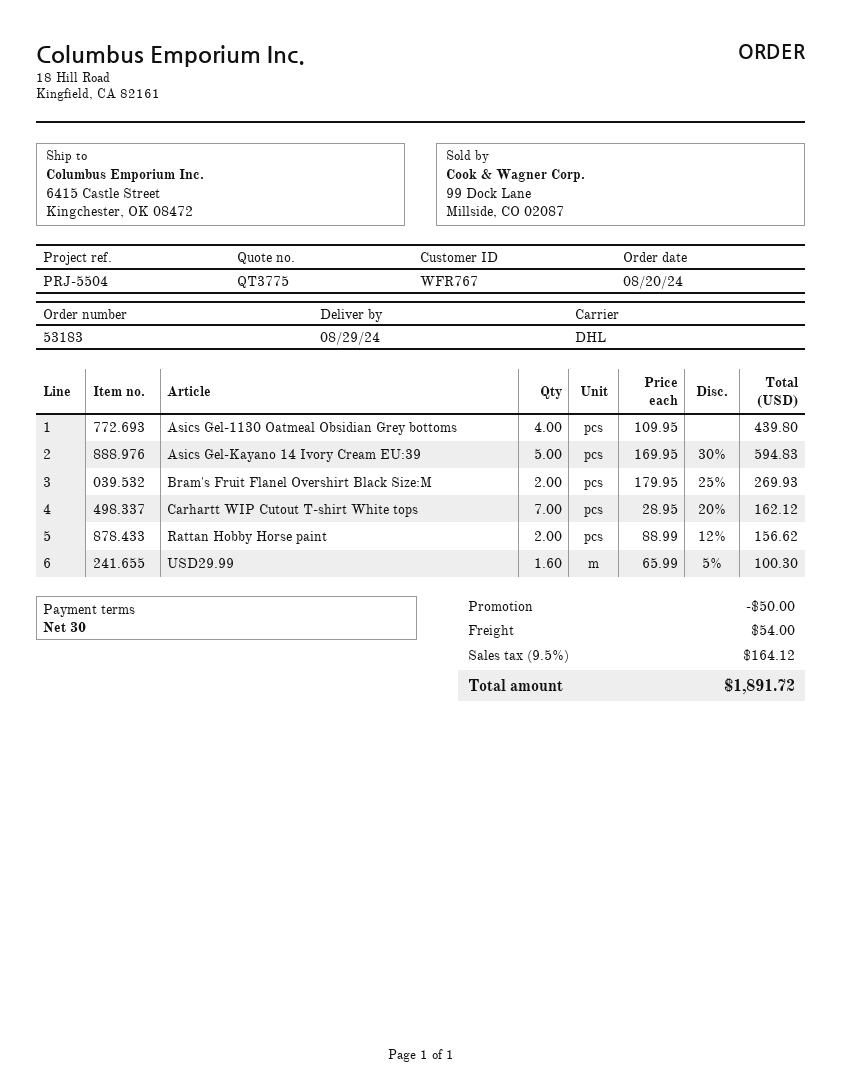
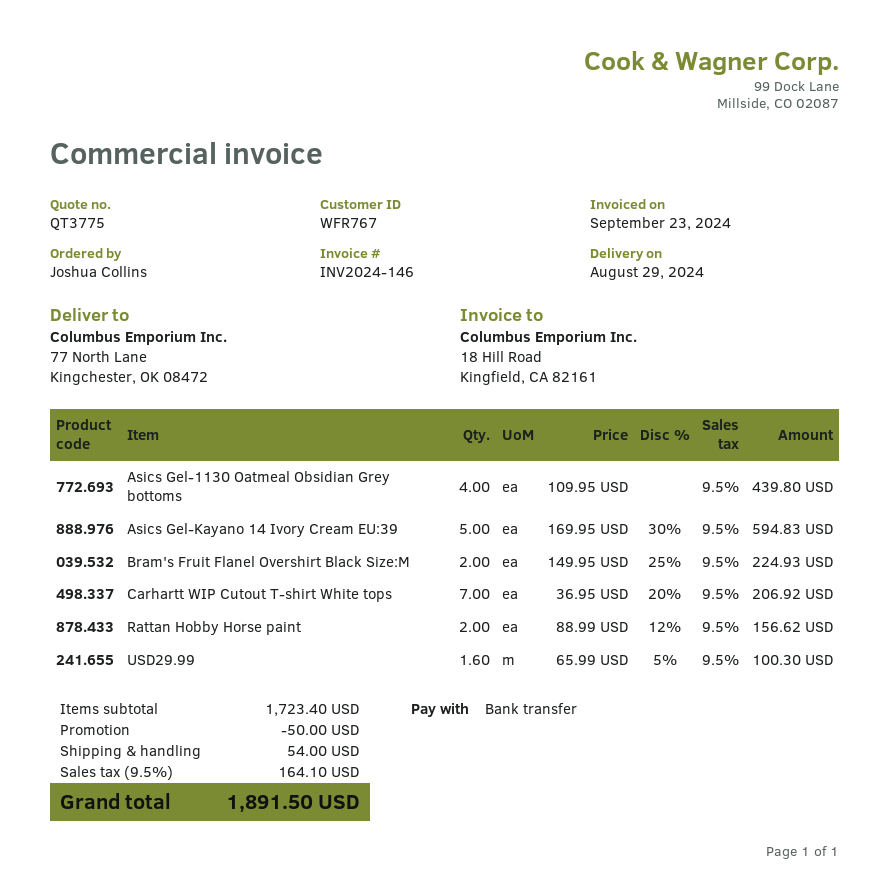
ship to: 6415 Castle Street, Kingchester, OK 08472 -> 77 North Lane, Kingchester, OK 08472
Bram's Fruit Flanel Overshirt Black Size:M: 2 x 179.95 - 25% = 269.93 -> 2 x 149.95 - 25% = 224.93
Carhartt WIP Cutout T-shirt White tops: 7 x 28.95 - 20% = 162.12 -> 7 x 36.95 - 20% = 206.92
tax: 9.5% = 164.12 -> 9.5% = 164.10
total: 1891.72 -> 1891.50

